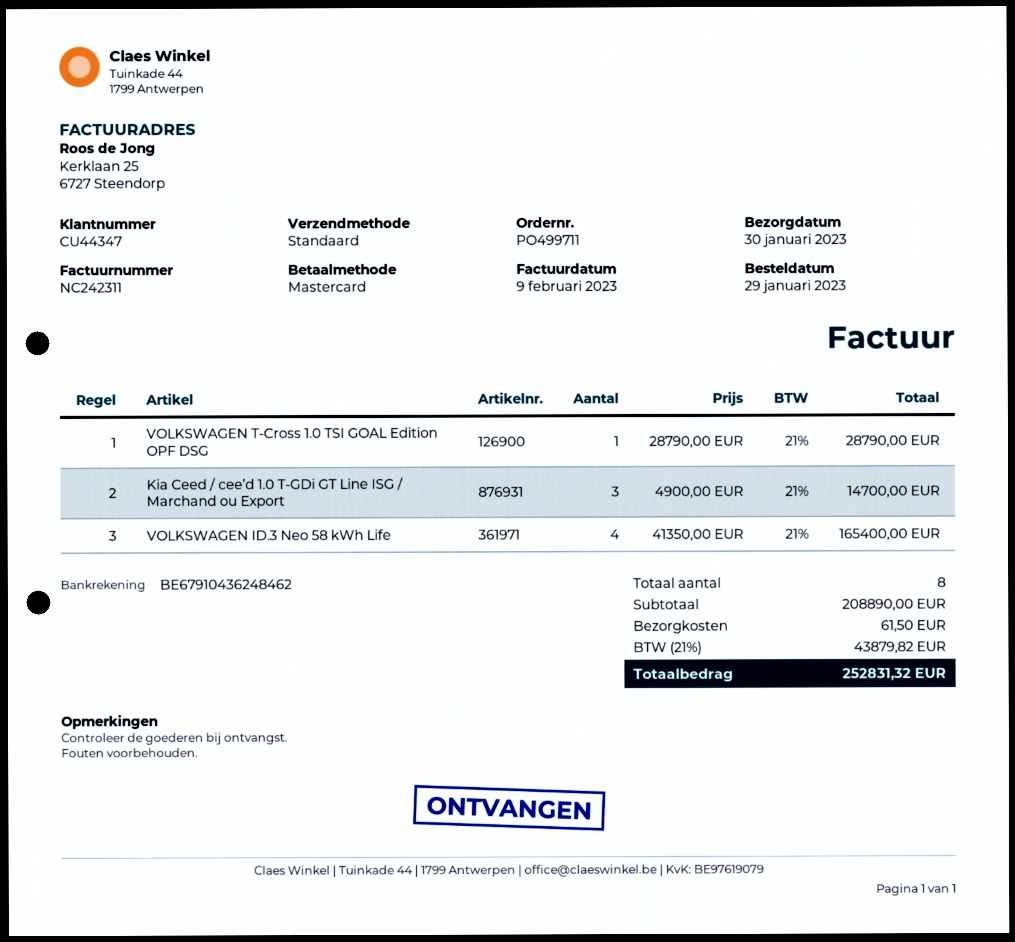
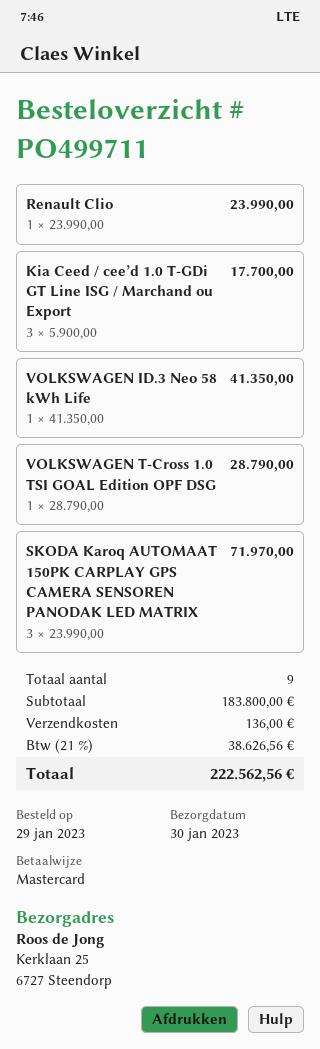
Kia Ceed / cee’d 1.0 T-GDi GT Line ISG / Marchand ou Export: 3 x 4900.00 = 14700.00 -> 3 x 5900.00 = 17700.00
VOLKSWAGEN ID.3 Neo 58 kWh Life: 4 x 41350.00 = 165400.00 -> 1 x 41350.00 = 41350.00
Renault Clio: none -> 1 x 23990.00 = 23990.00
SKODA Karoq AUTOMAAT 150PK CARPLAY GPS CAMERA SENSOREN PANODAK LED MATRIX: none -> 3 x 23990.00 = 71970.00
total quantity: 8 -> 9
subtotal: 208890.00 -> 183800.00
shipping: 61.50 -> 136.00
tax: 21% = 43879.82 -> 21% = 38626.56
total: 252831.32 -> 222562.56

